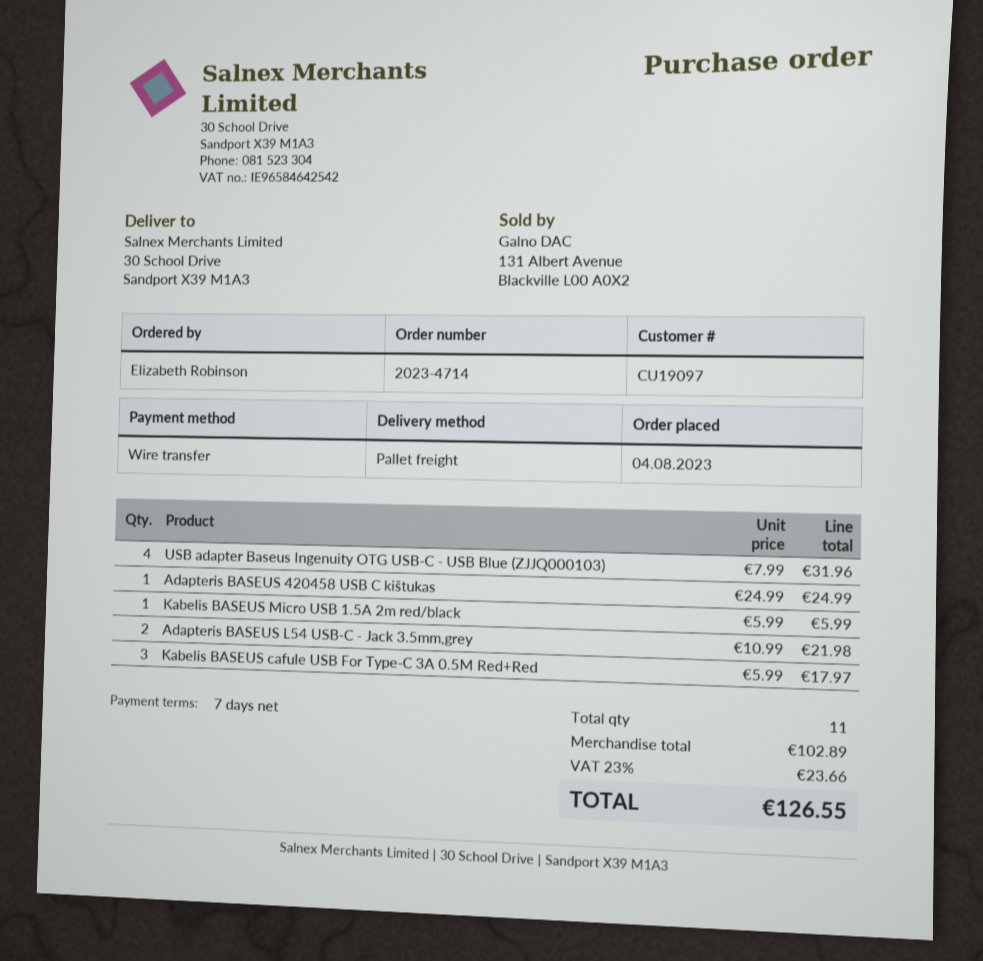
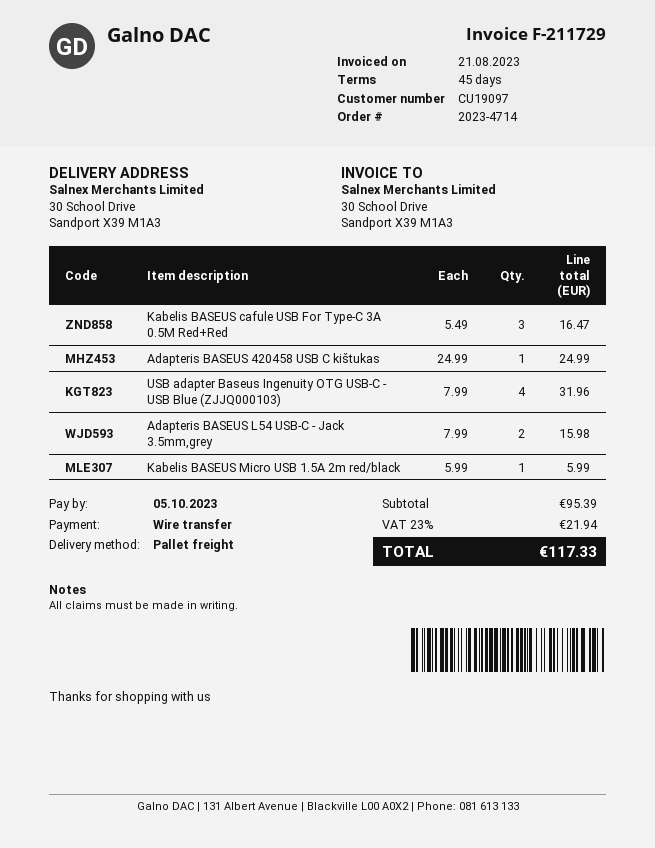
payment terms: 7 days -> 45 days
Adapteris BASEUS L54 USB-C - Jack 3.5mm,grey: 2 x 10.99 = 21.98 -> 2 x 7.99 = 15.98
Kabelis BASEUS cafule USB For Type-C 3A 0.5M Red+Red: 3 x 5.99 = 17.97 -> 3 x 5.49 = 16.47
subtotal: 102.89 -> 95.39
tax: 23% = 23.66 -> 23% = 21.94
total: 126.55 -> 117.33

